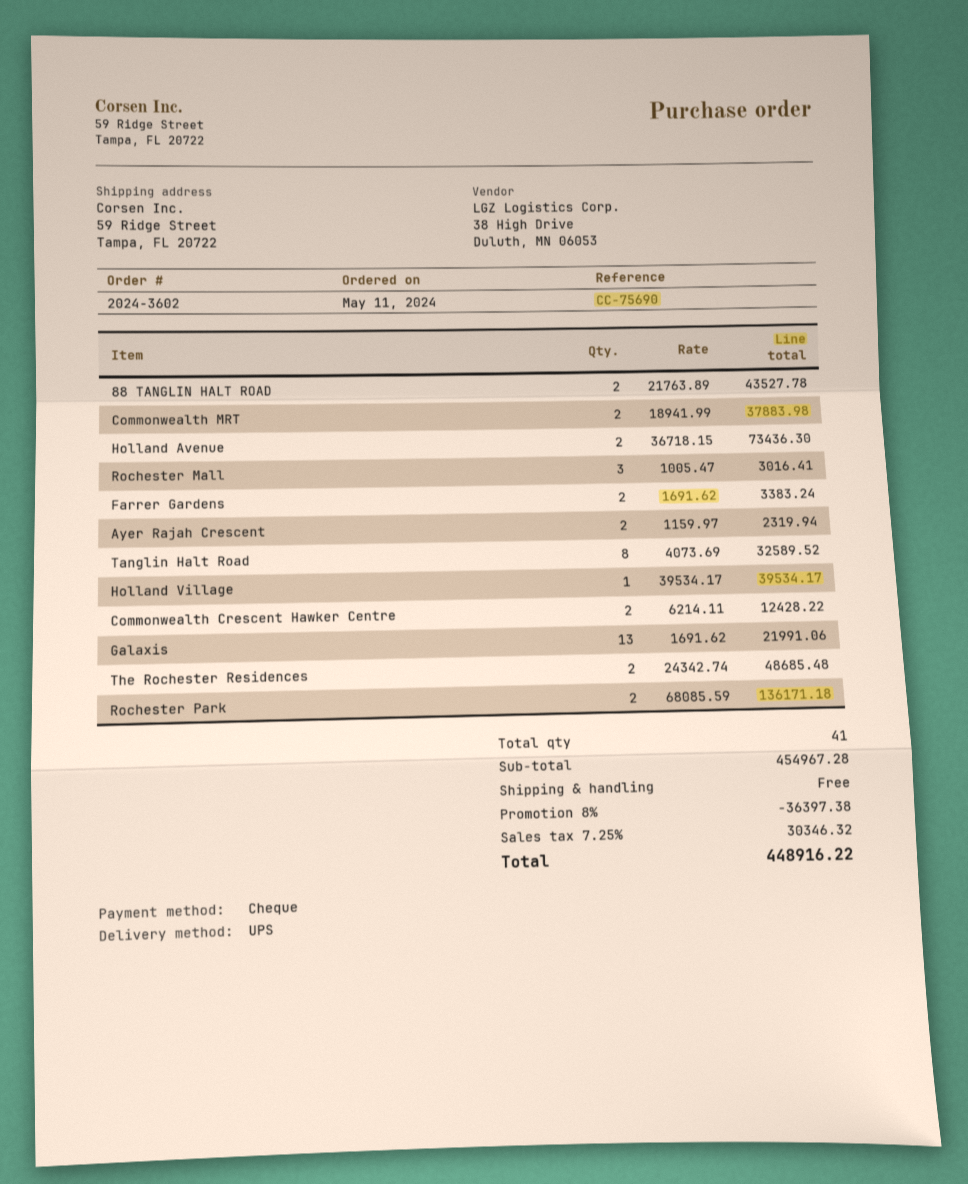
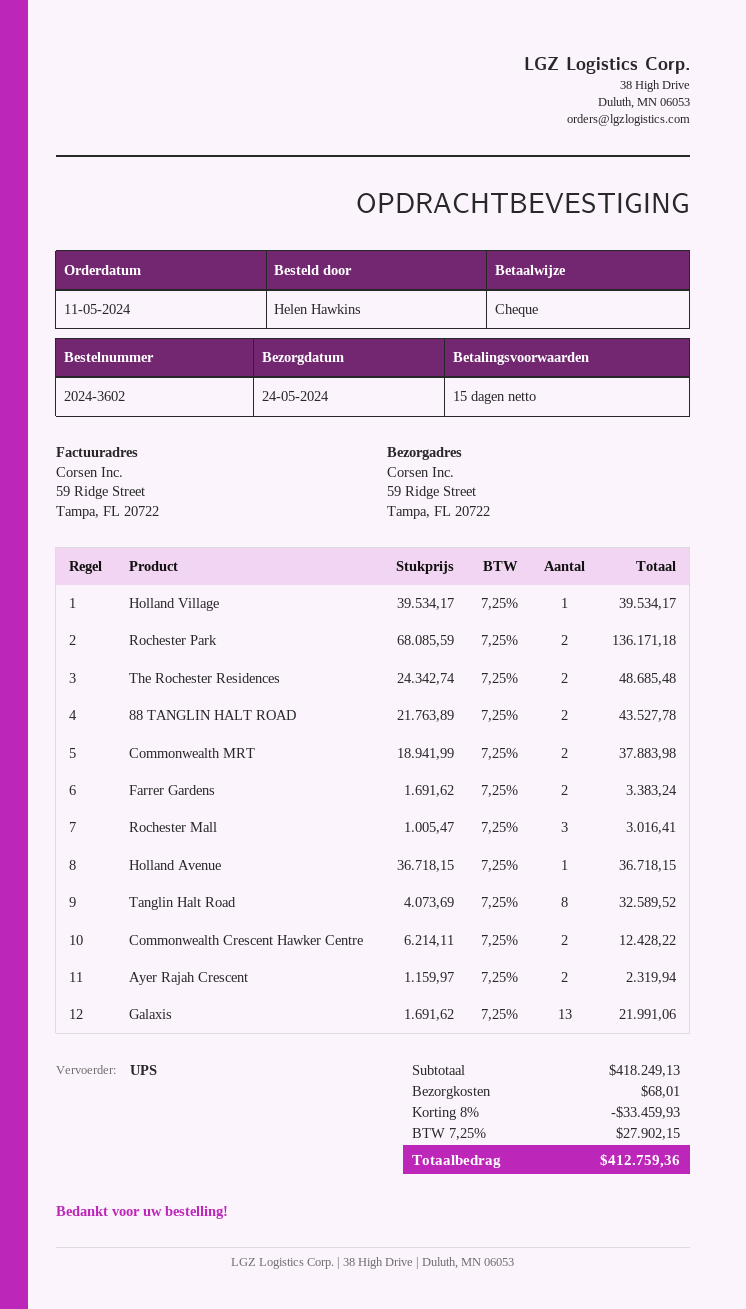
Holland Avenue: 2 x 36718.15 = 73436.30 -> 1 x 36718.15 = 36718.15
subtotal: 454967.28 -> 418249.13
discount: 8% = 36397.38 -> 8% = 33459.93
shipping: 0.00 -> 68.01
tax: 7.25% = 30346.32 -> 7.25% = 27902.15
total: 448916.22 -> 412759.36

